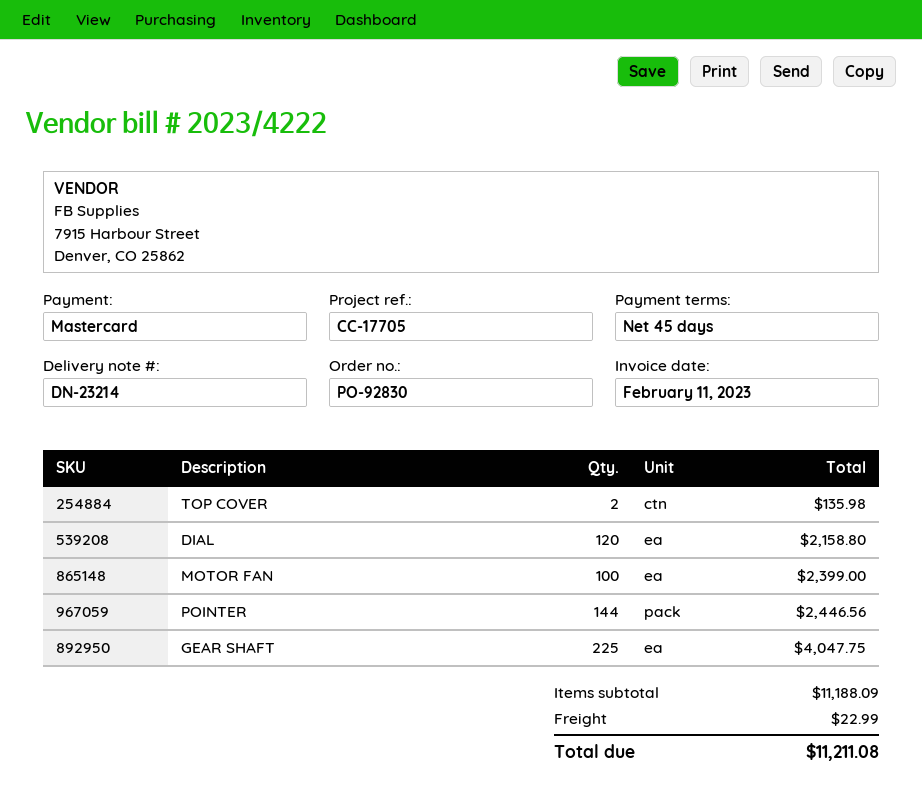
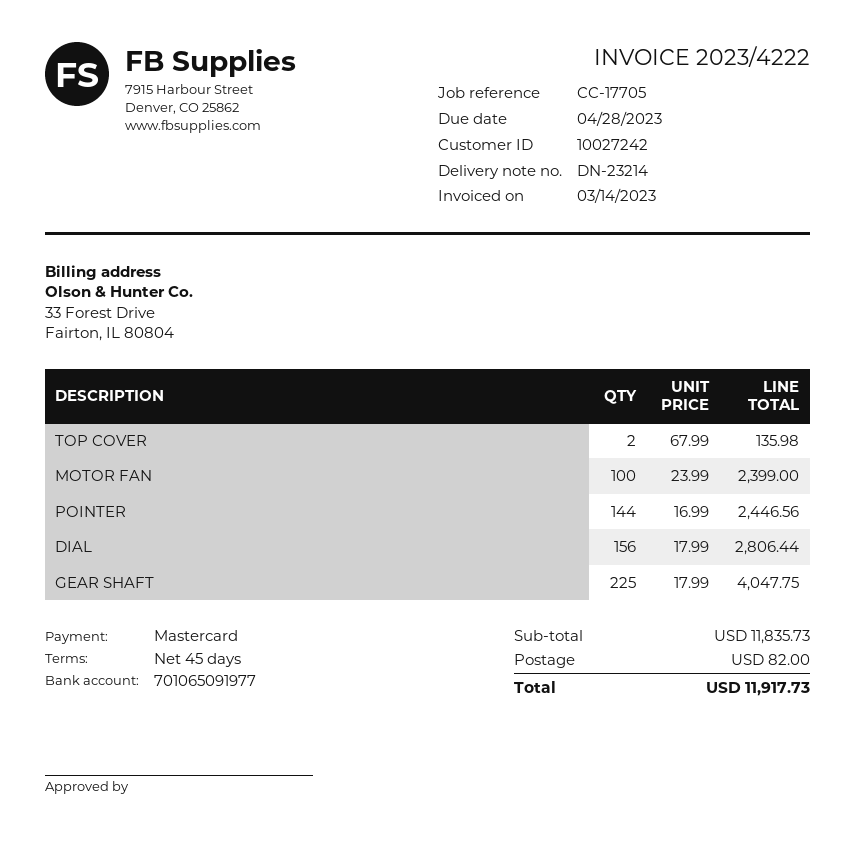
invoice date: 2023-02-11 -> 2023-03-14
DIAL: 120 for 2158.80 -> 156 for 2806.44
subtotal: 11188.09 -> 11835.73
shipping: 22.99 -> 82.00
total: 11211.08 -> 11917.73

